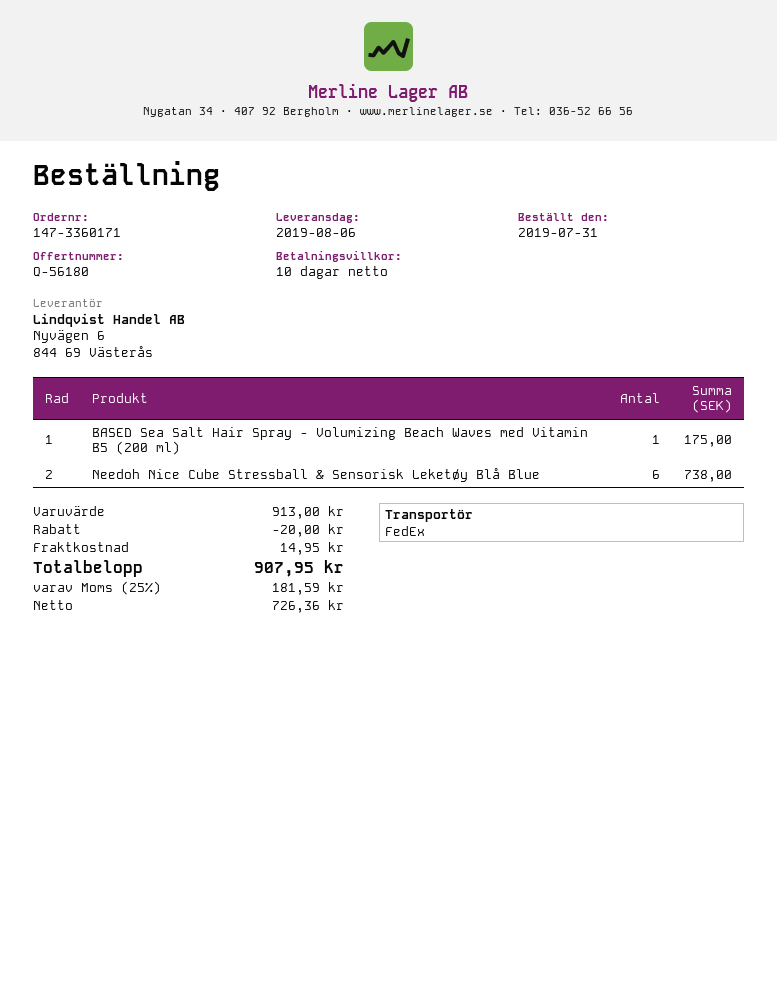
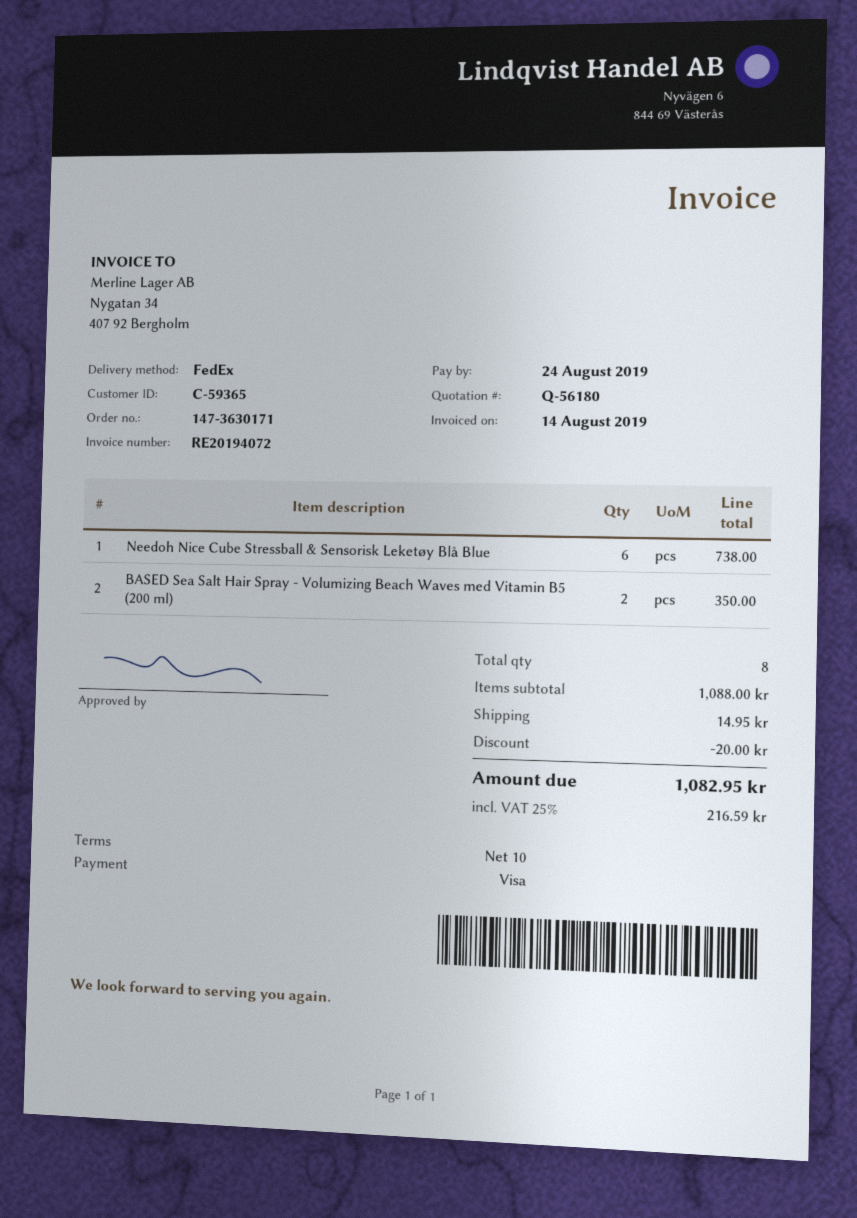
order number: 147-3360171 -> 147-3630171
BASED Sea Salt Hair Spray - Volumizing Beach Waves med Vitamin B5 (200 ml): 1 for 175.00 -> 2 for 350.00
subtotal: 913.00 -> 1088.00
tax: 25% = 181.59 -> 25% = 216.59
total: 907.95 -> 1082.95

